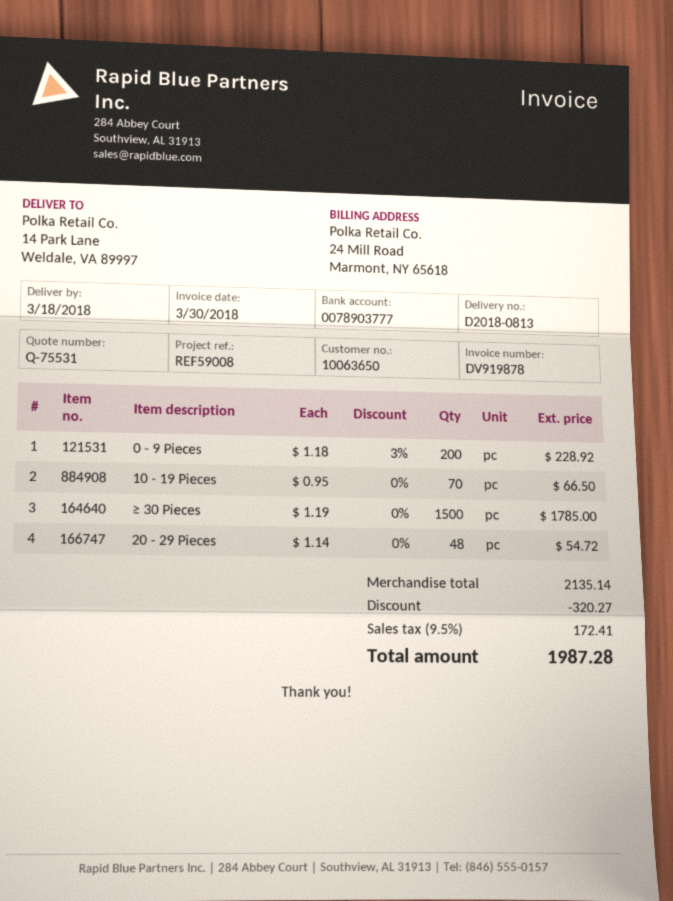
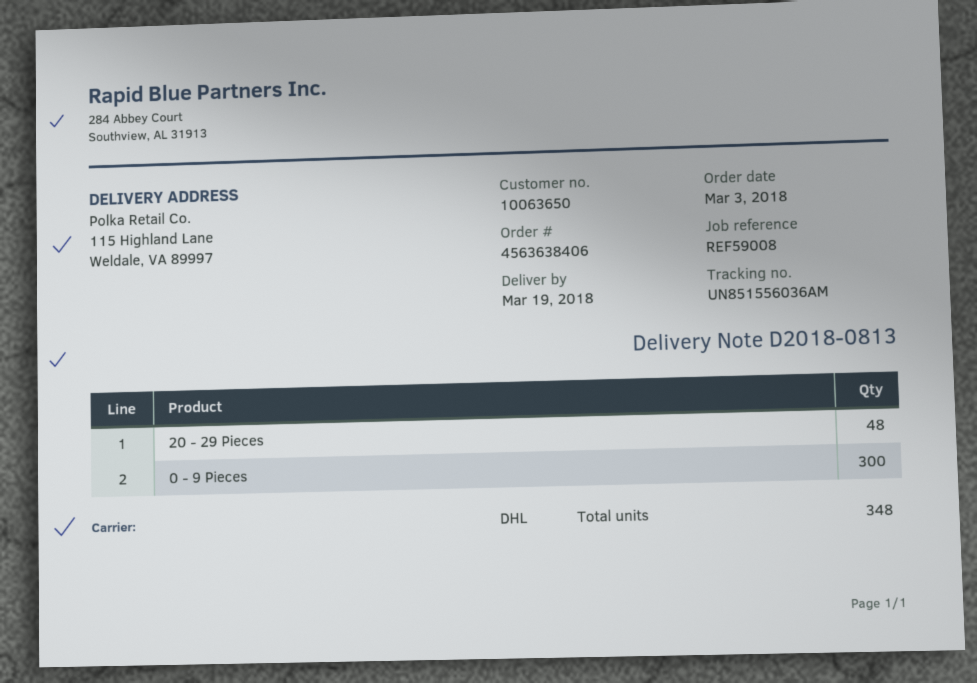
delivery date: 2018-03-18 -> 2018-03-19
ship to: 14 Park Lane, Weldale, VA 89997 -> 115 Highland Lane, Weldale, VA 89997
0 - 9 Pieces: 200 -> 300
10 - 19 Pieces: 70 -> none
≥ 30 Pieces: 1500 -> none

